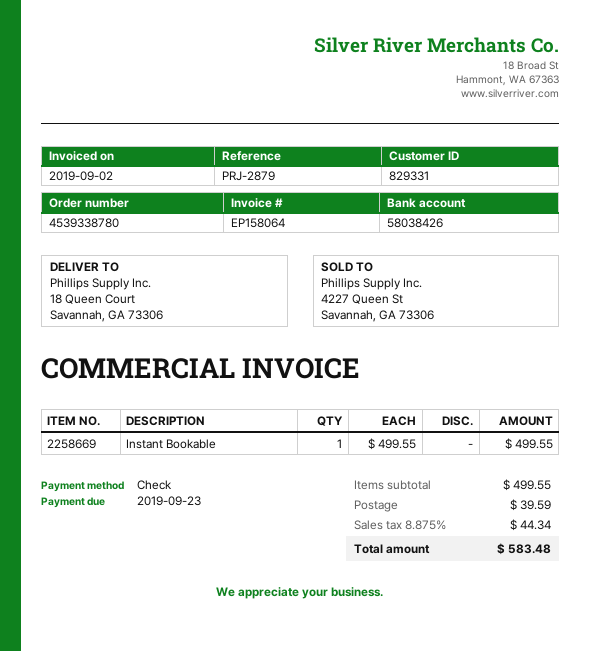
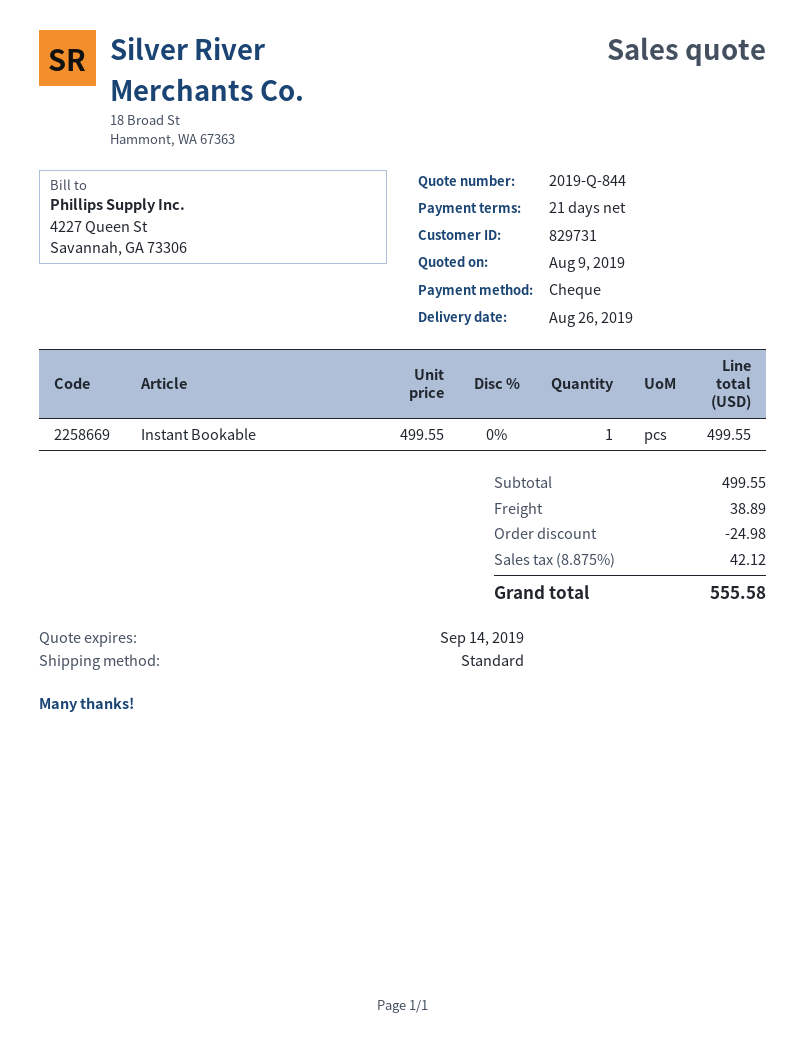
customer number: 829331 -> 829731
discount: none -> 24.98
shipping: 39.59 -> 38.89
tax: 8.875% = 44.34 -> 8.875% = 42.12
total: 583.48 -> 555.58

